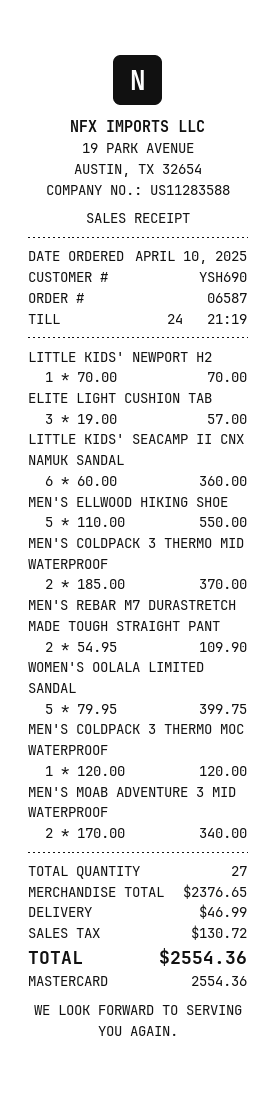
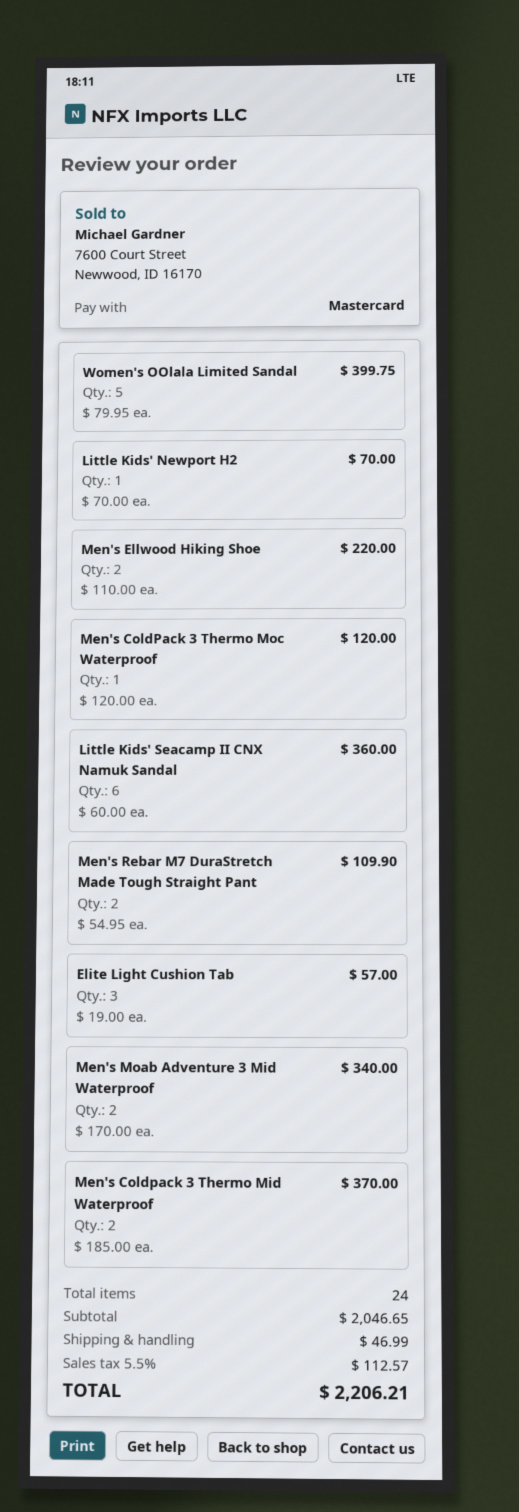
MEN'S ELLWOOD HIKING SHOE: 5 x 110.00 = 550.00 -> 2 x 110.00 = 220.00
total quantity: 27 -> 24
subtotal: 2376.65 -> 2046.65
tax: 130.72 -> 112.57
total: 2554.36 -> 2206.21

